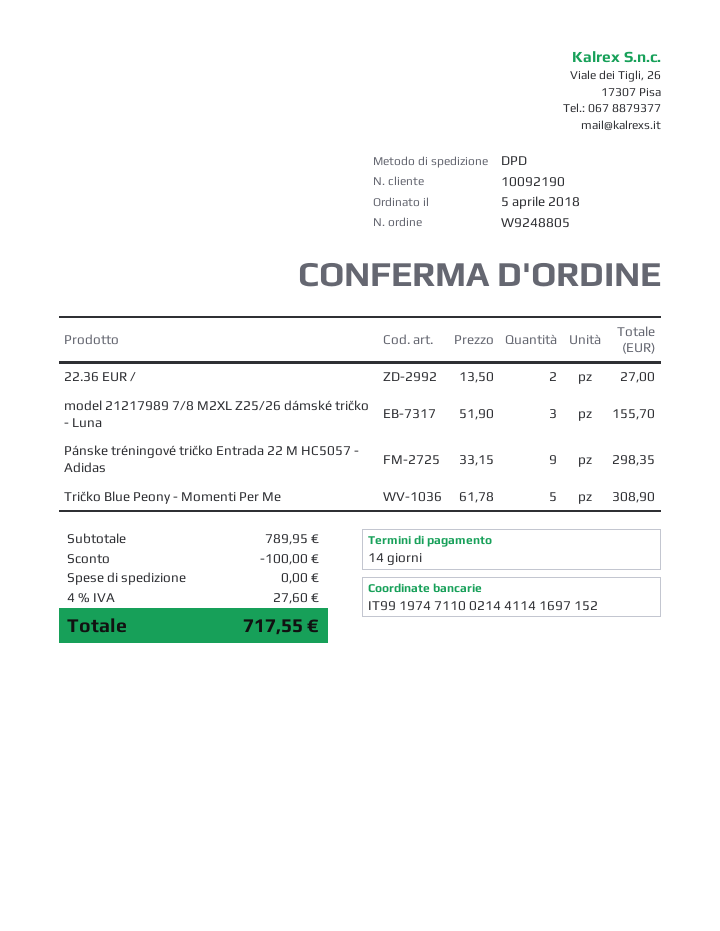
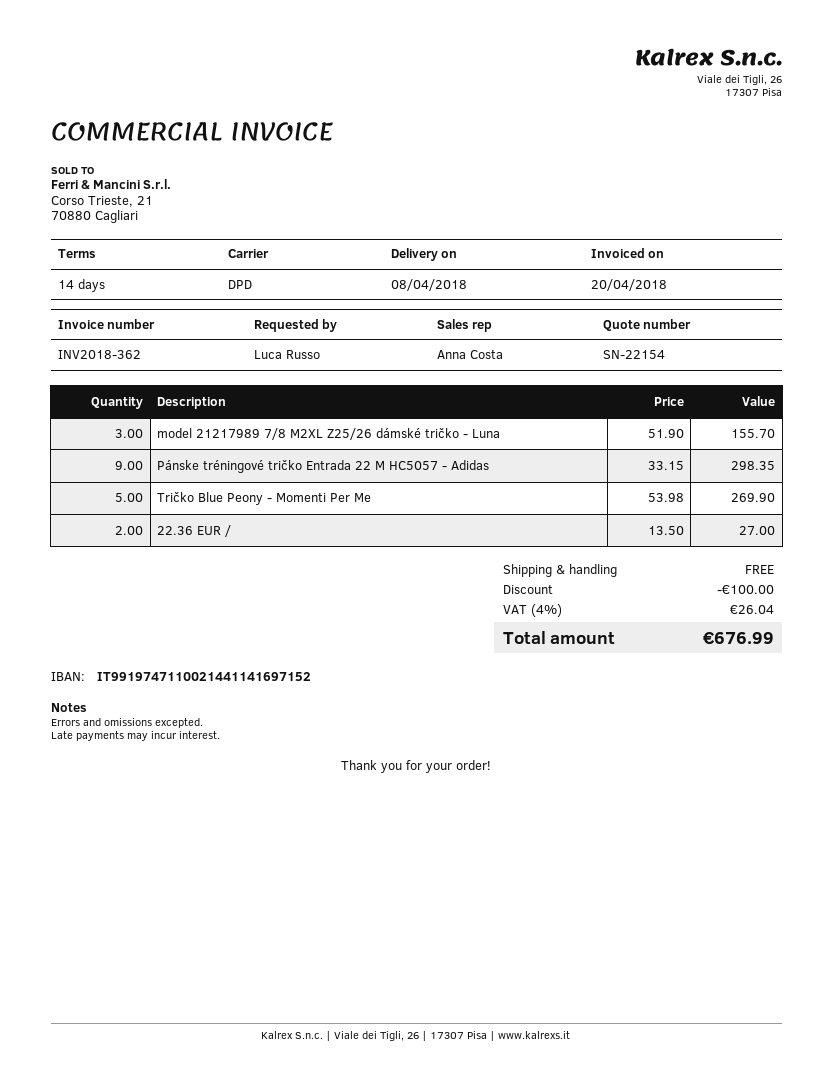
Tričko Blue Peony - Momenti Per Me: 5 x 61.78 = 308.90 -> 5 x 53.98 = 269.90
tax: 4% = 27.60 -> 4% = 26.04
total: 717.55 -> 676.99

